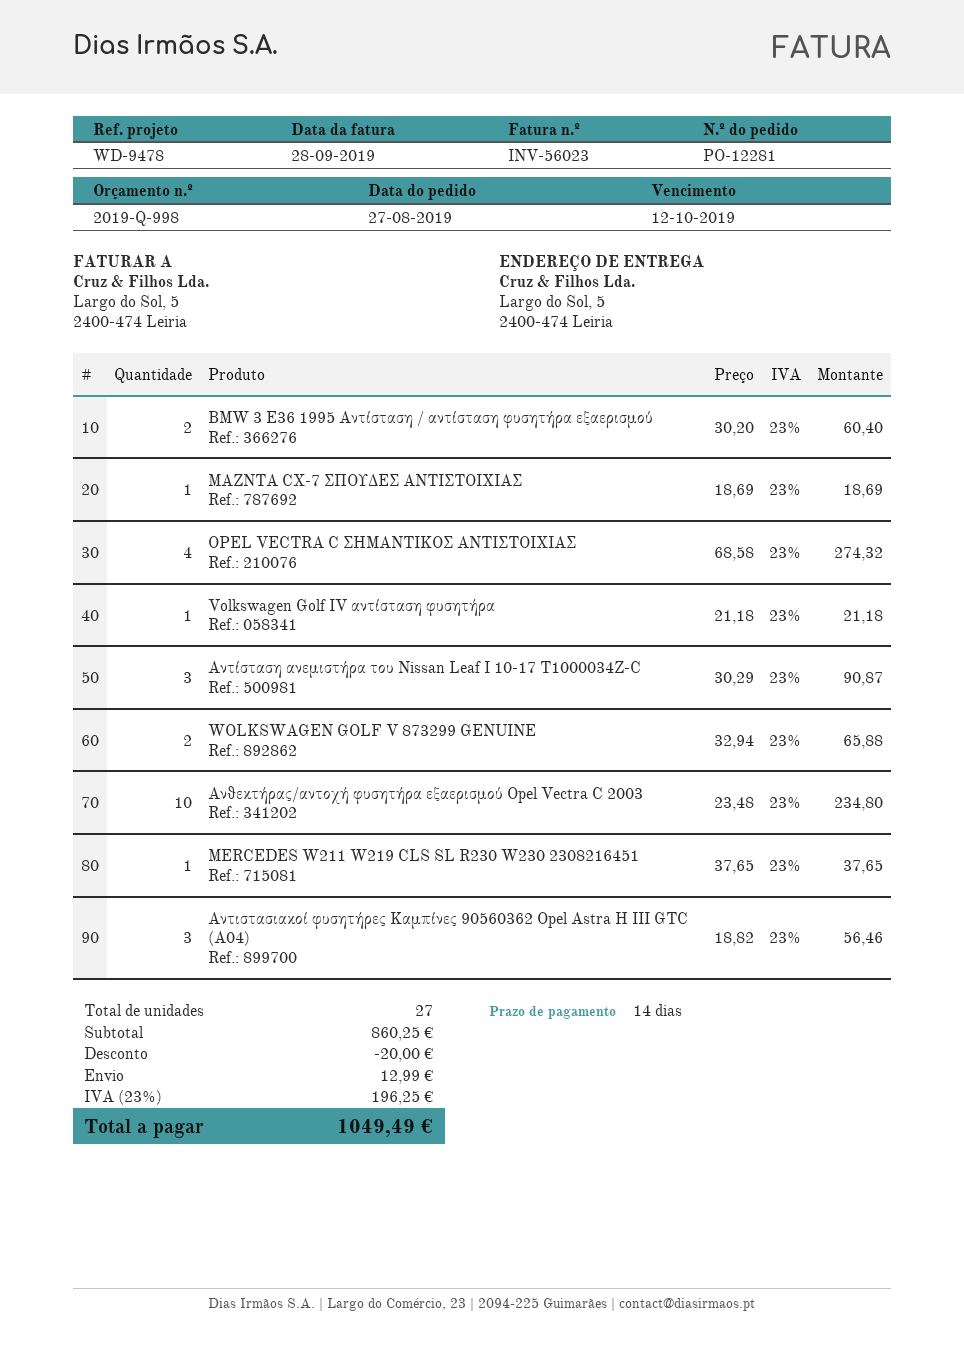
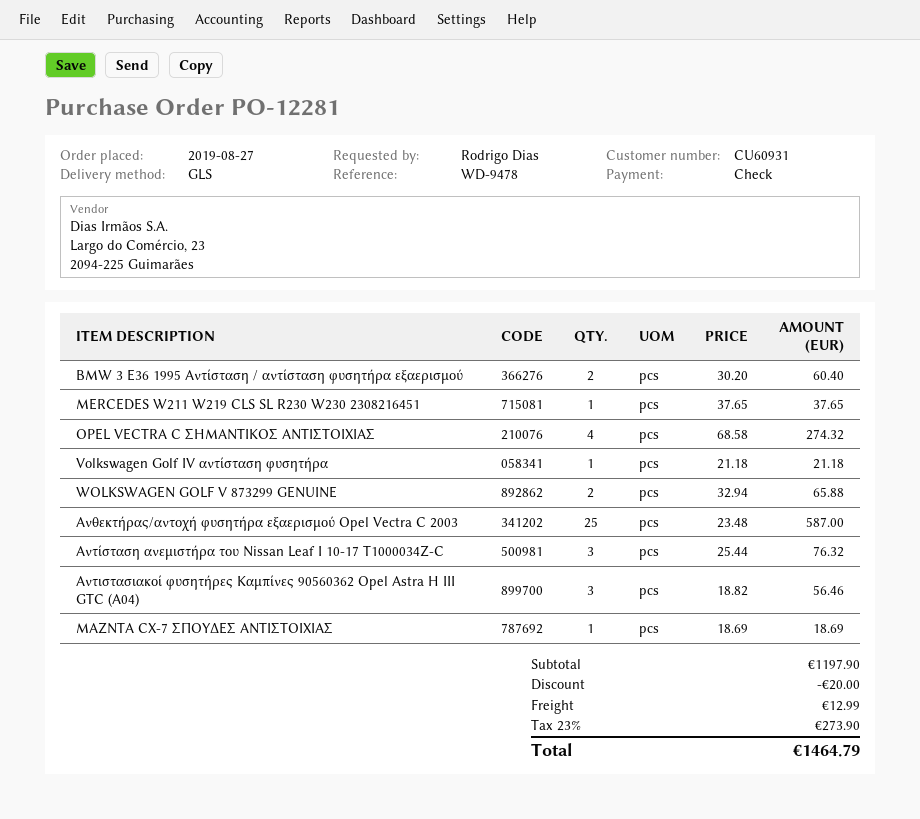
Αντίσταση ανεμιστήρα του Nissan Leaf I 10-17 T1000034Z-C: 3 x 30.29 = 90.87 -> 3 x 25.44 = 76.32
Ανθεκτήρας/αντοχή φυσητήρα εξαερισμού Opel Vectra C 2003: 10 x 23.48 = 234.80 -> 25 x 23.48 = 587.00
subtotal: 860.25 -> 1197.90
tax: 23% = 196.25 -> 23% = 273.90
total: 1049.49 -> 1464.79

